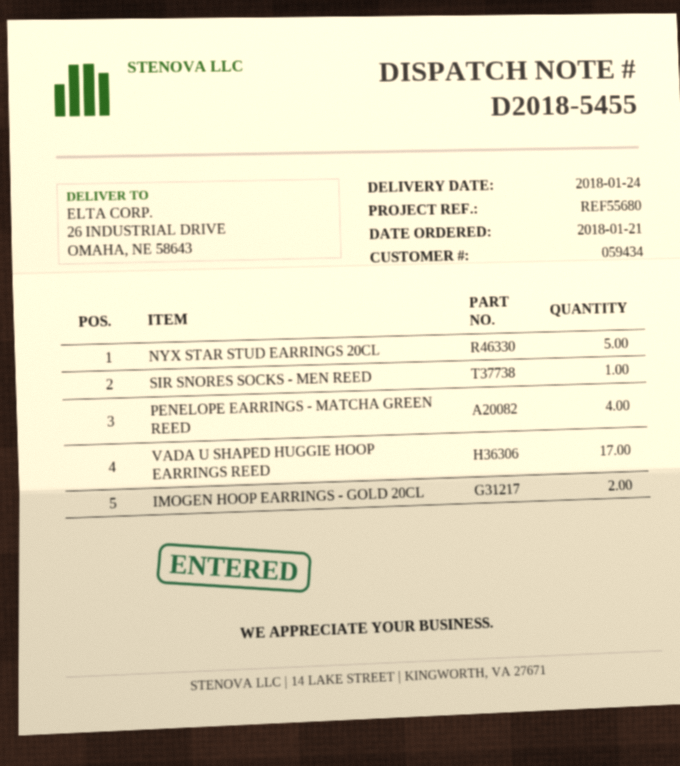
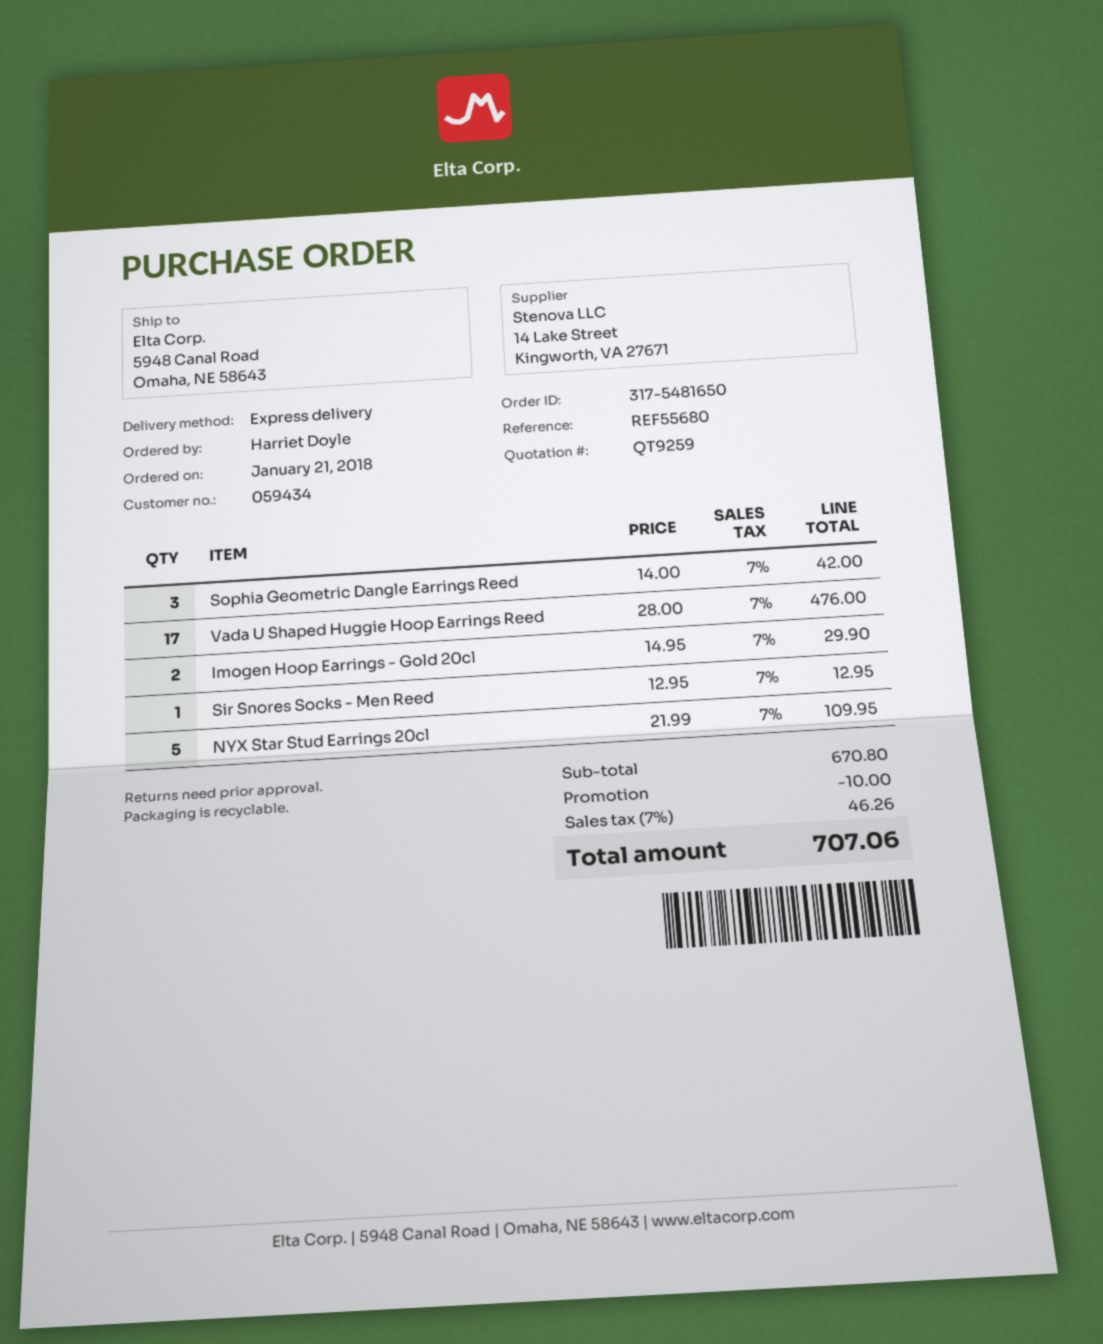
ship to: 26 INDUSTRIAL DRIVE, OMAHA, NE 58643 -> 5948 Canal Road, Omaha, NE 58643
PENELOPE EARRINGS - MATCHA GREEN REED: 4 -> none
Sophia Geometric Dangle Earrings Reed: none -> 3

